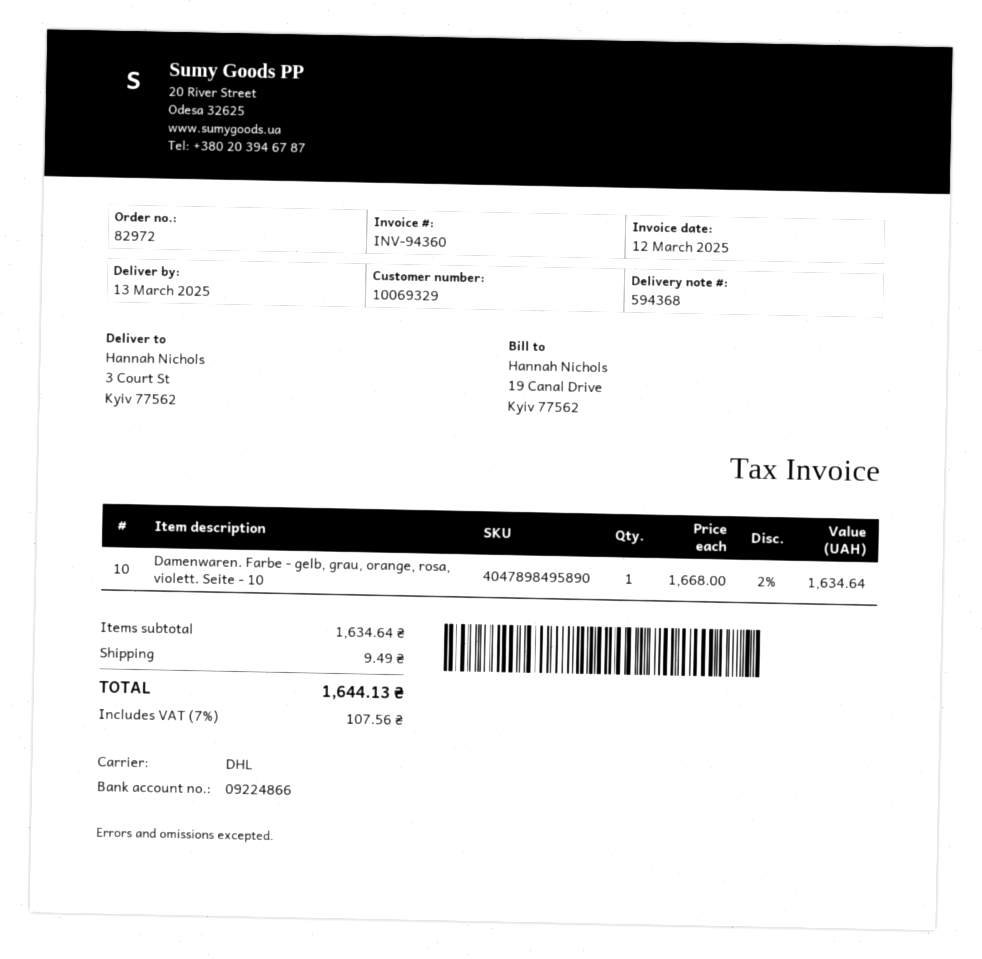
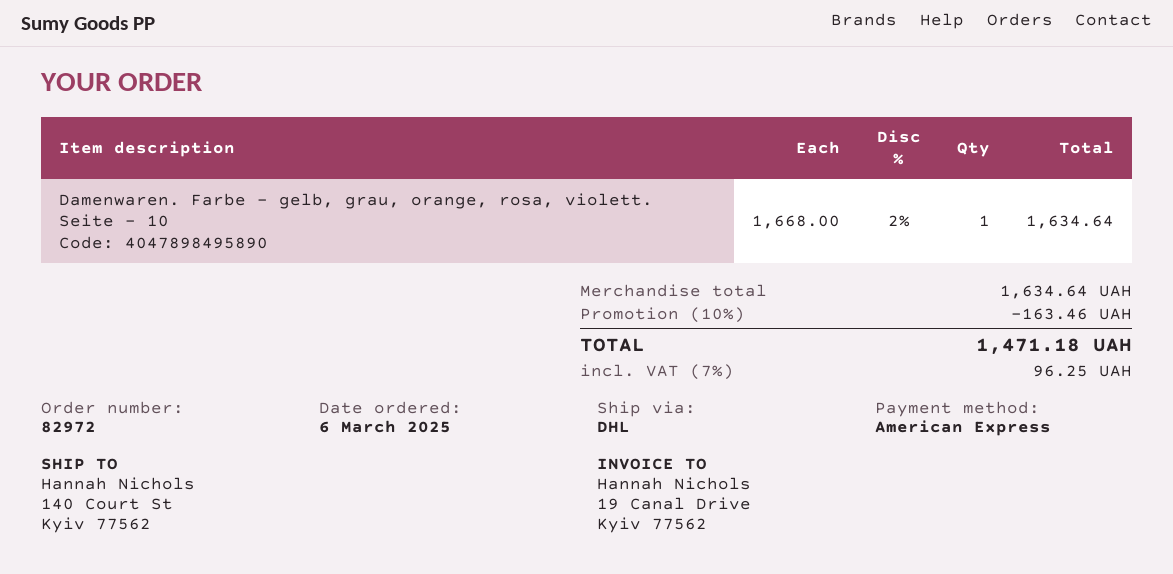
ship to: 3 Court St, Kyiv 77562 -> 140 Court St, Kyiv 77562
discount: none -> 10% = 163.46
shipping: 9.49 -> none
tax: 7% = 107.56 -> 7% = 96.25
total: 1644.13 -> 1471.18

